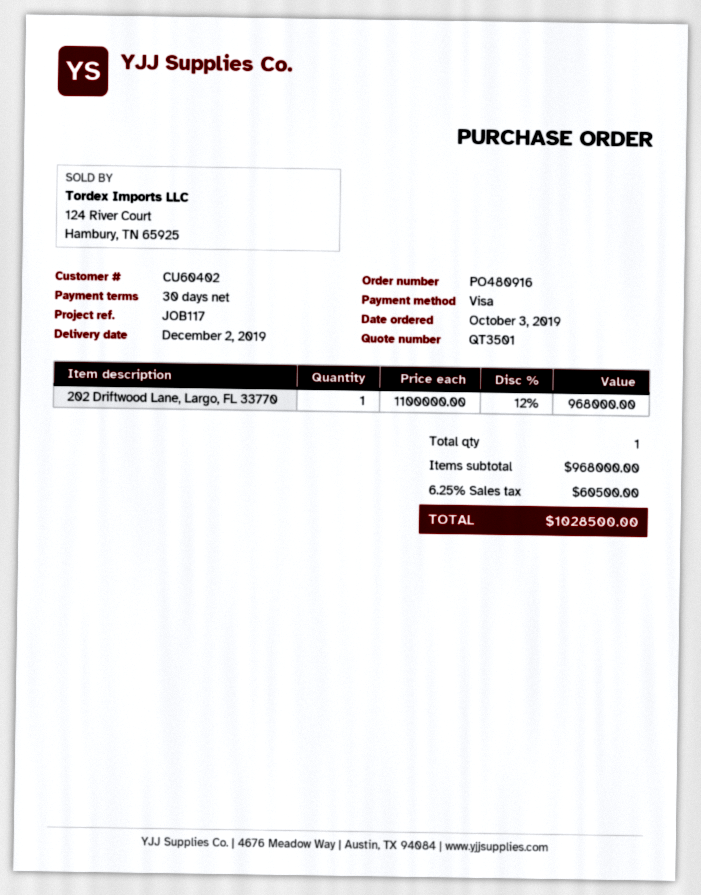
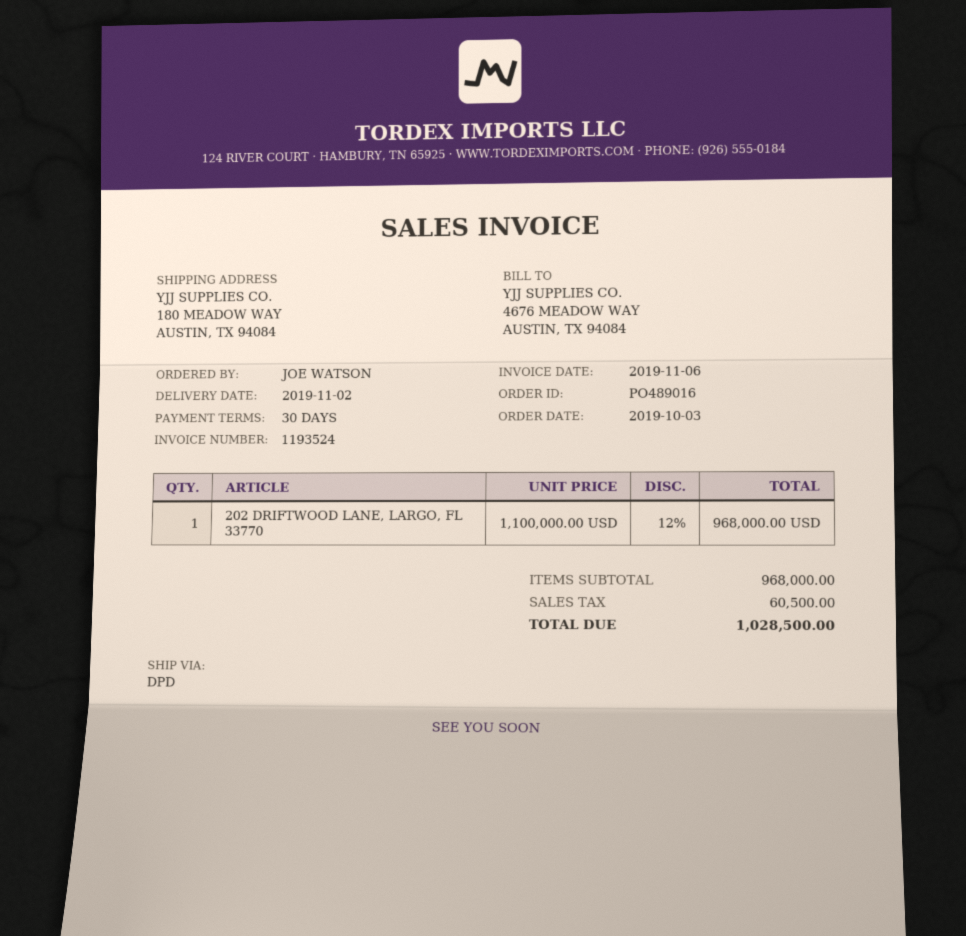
order number: PO480916 -> PO489016
delivery date: 2019-12-02 -> 2019-11-02

